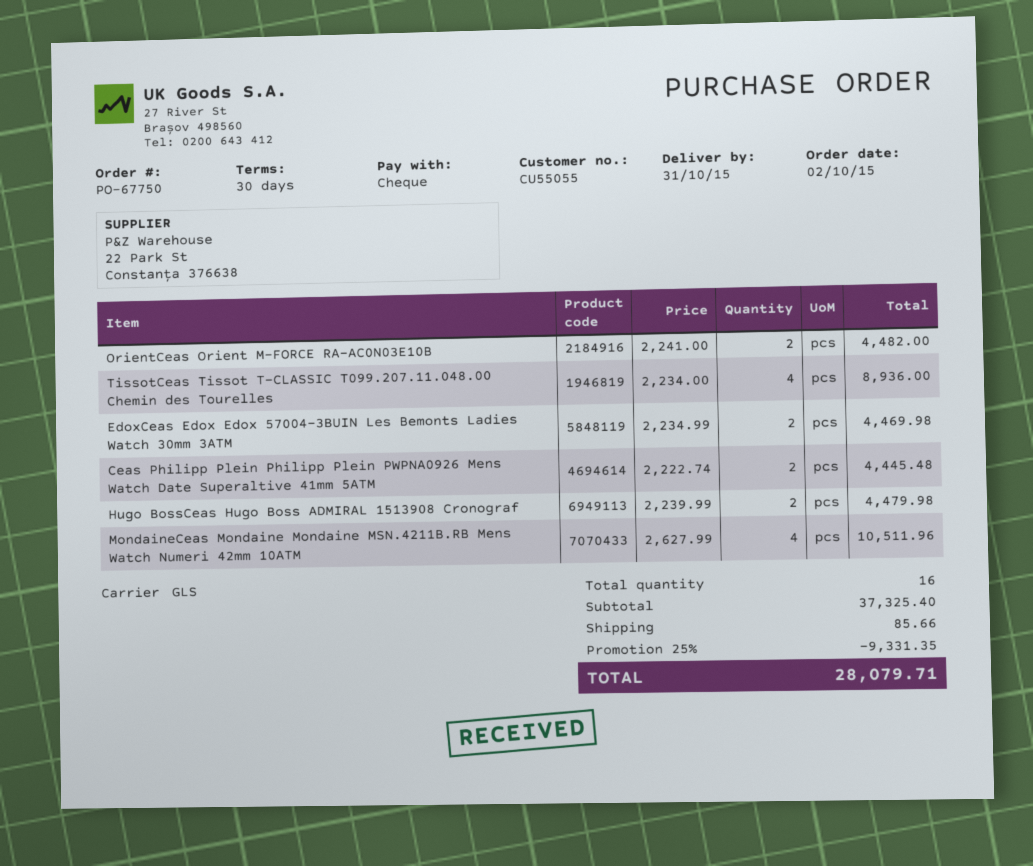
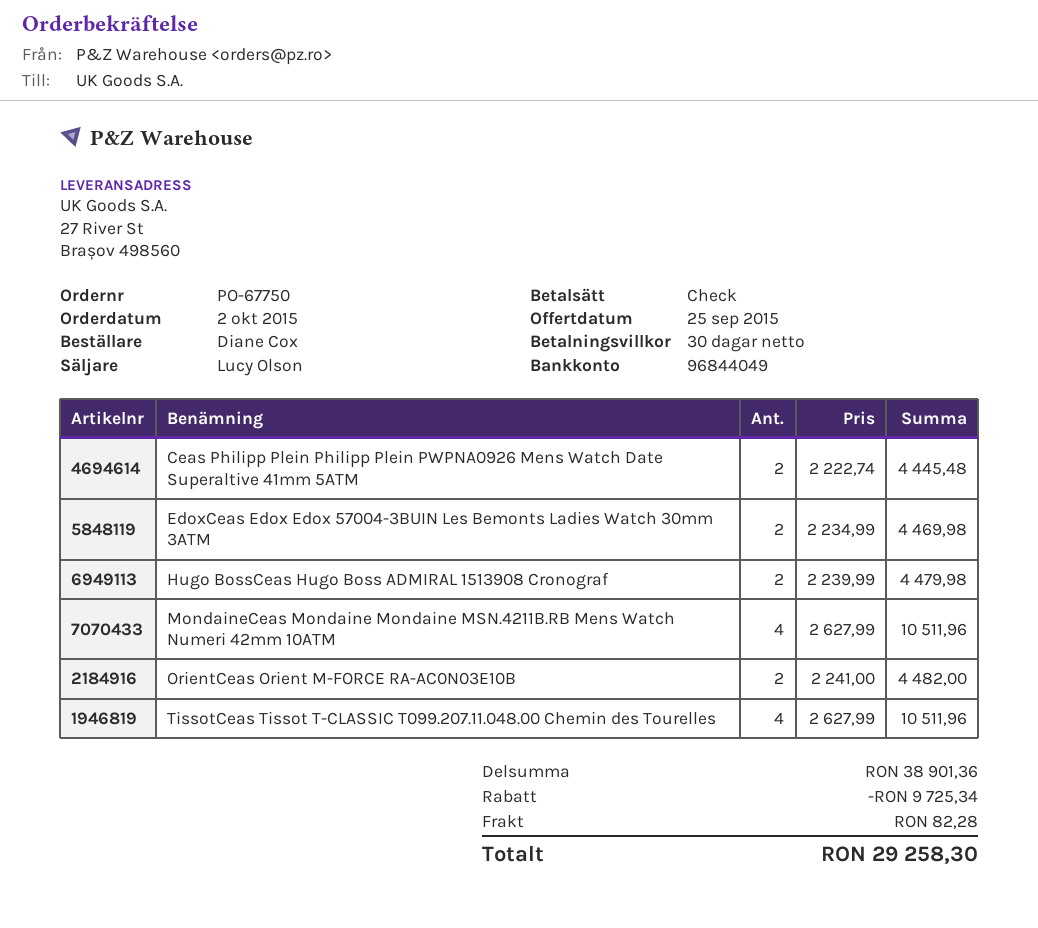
TissotCeas Tissot T-CLASSIC T099.207.11.048.00 Chemin des Tourelles: 4 x 2234.00 = 8936.00 -> 4 x 2627.99 = 10511.96
subtotal: 37325.40 -> 38901.36
discount: 9331.35 -> 9725.34
shipping: 85.66 -> 82.28
total: 28079.71 -> 29258.30

